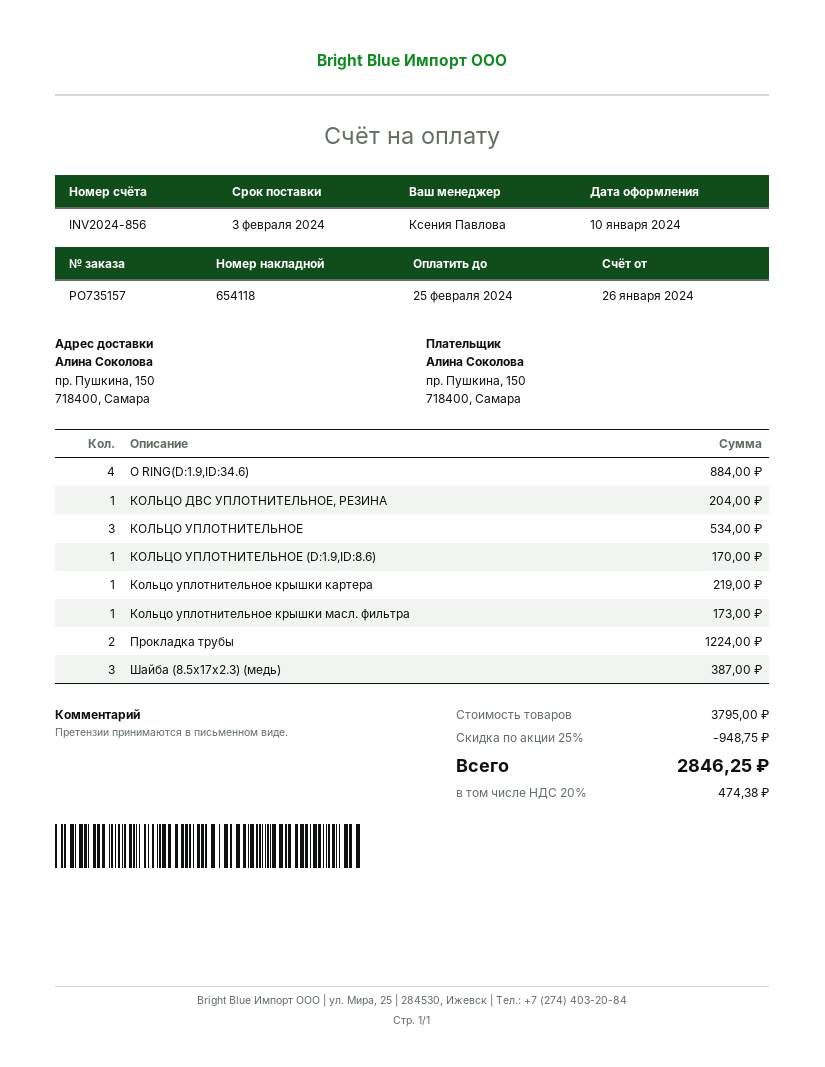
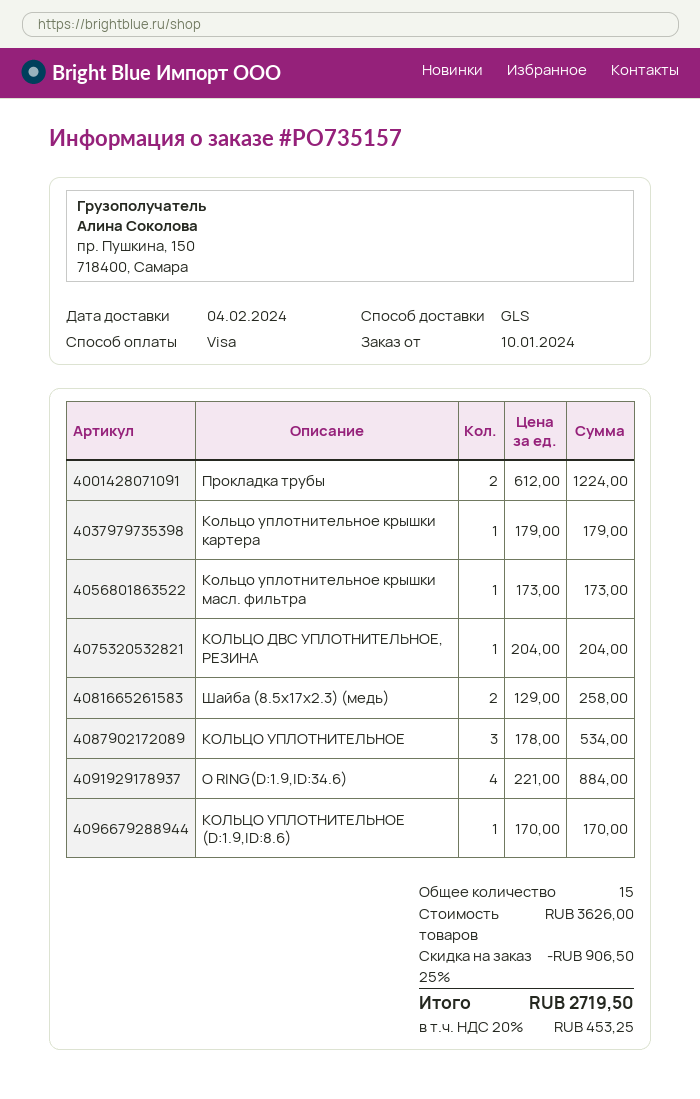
delivery date: 2024-02-03 -> 2024-02-04
Кольцо уплотнительное крышки картера: 1 for 219.00 -> 1 for 179.00
Шайба (8.5x17x2.3) (медь): 3 for 387.00 -> 2 for 258.00
subtotal: 3795.00 -> 3626.00
discount: 25% = 948.75 -> 25% = 906.50
tax: 20% = 474.38 -> 20% = 453.25
total: 2846.25 -> 2719.50

